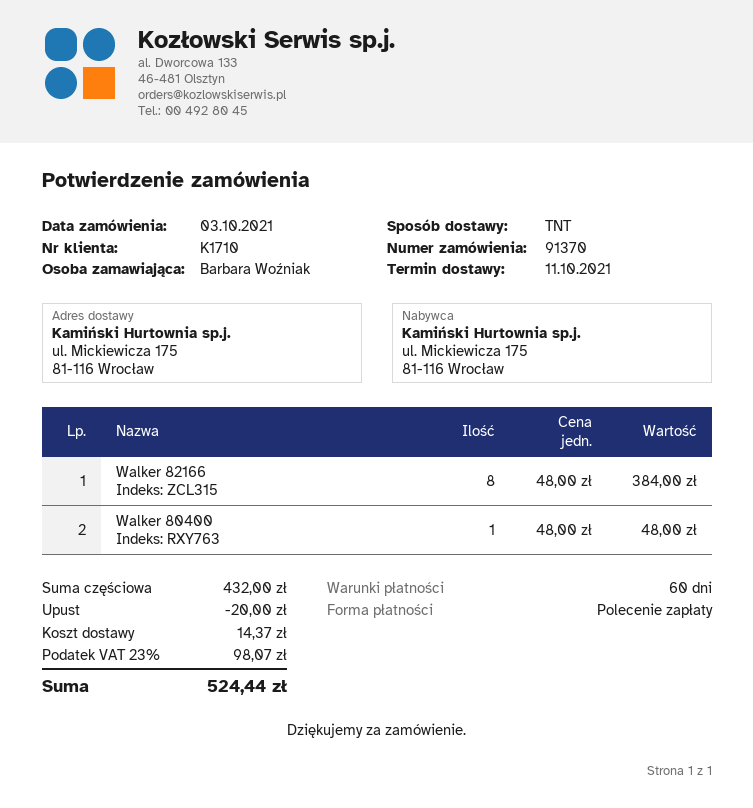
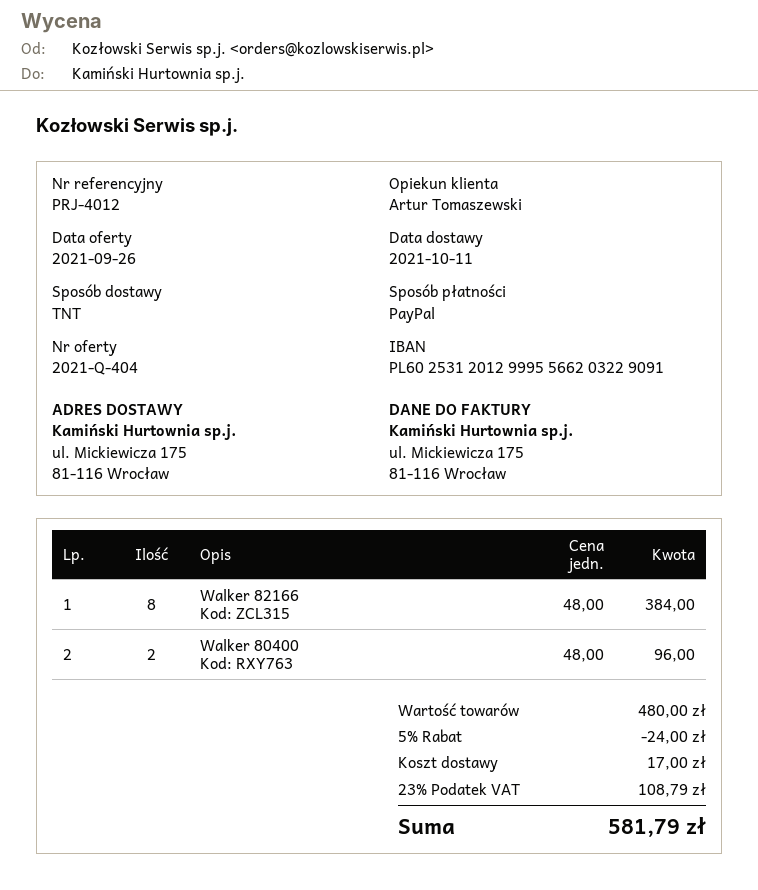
payment method: direct debit -> PayPal
Walker 80400: 1 x 48.00 = 48.00 -> 2 x 48.00 = 96.00
subtotal: 432.00 -> 480.00
discount: 20.00 -> 24.00
shipping: 14.37 -> 17.00
tax: 23% = 98.07 -> 23% = 108.79
total: 524.44 -> 581.79

